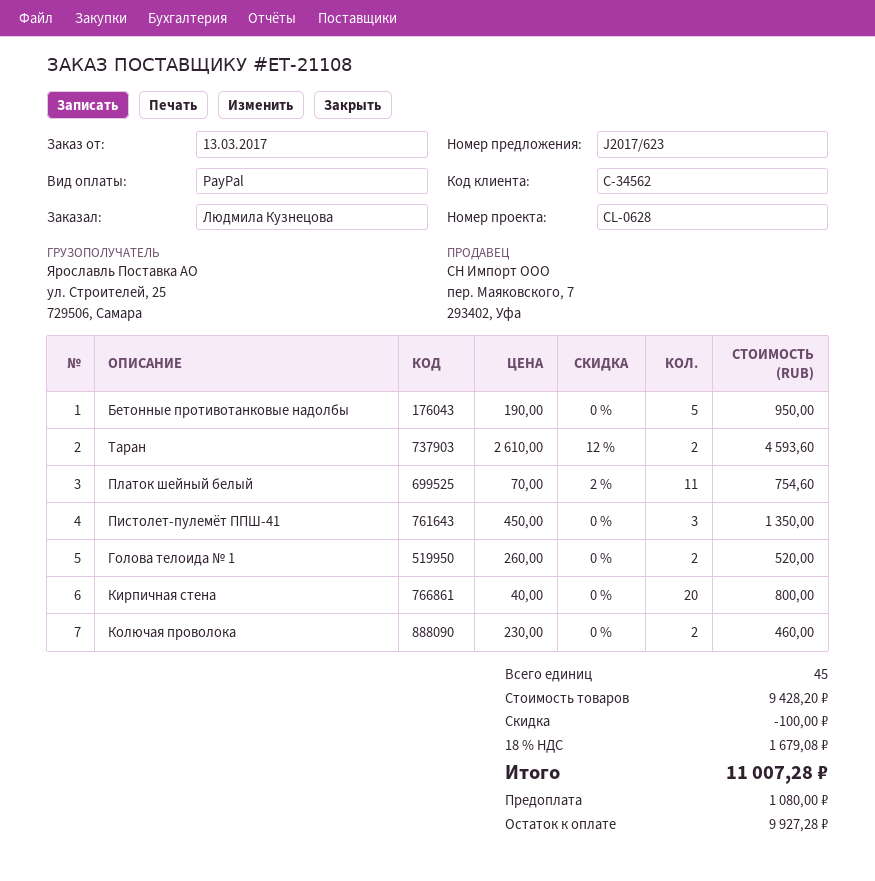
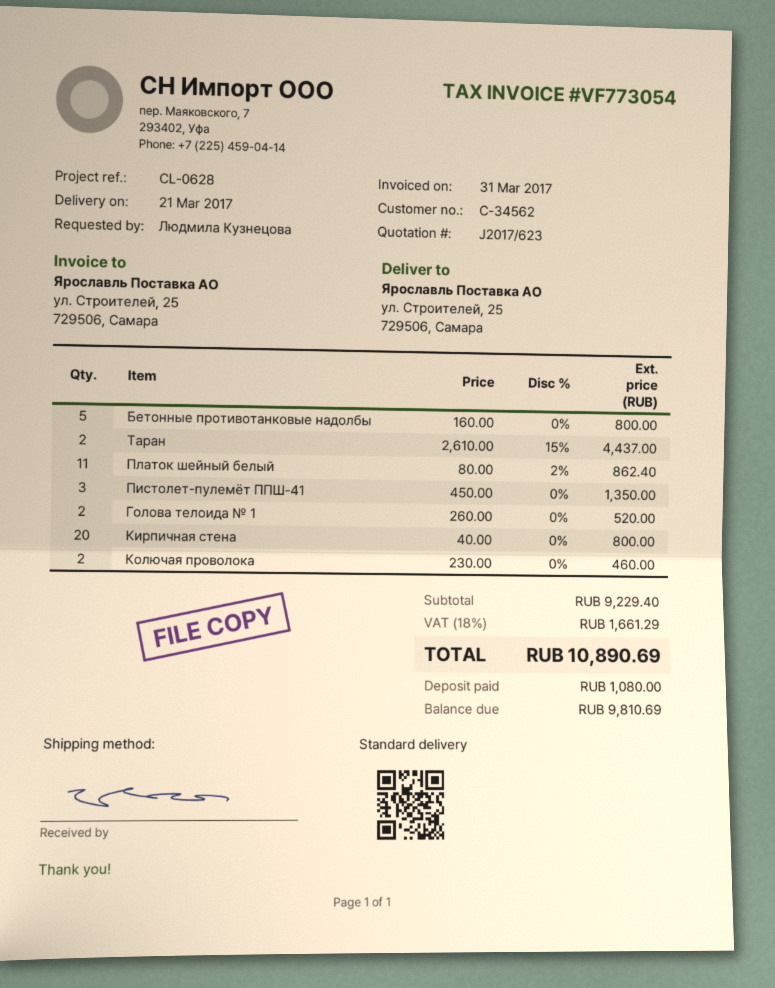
Бетонные противотанковые надолбы: 5 x 190.00 = 950.00 -> 5 x 160.00 = 800.00
Таран: 2 x 2610.00 - 12% = 4593.60 -> 2 x 2610.00 - 15% = 4437.00
Платок шейный белый: 11 x 70.00 - 2% = 754.60 -> 11 x 80.00 - 2% = 862.40
subtotal: 9428.20 -> 9229.40
discount: 100.00 -> none
tax: 18% = 1679.08 -> 18% = 1661.29
total: 11007.28 -> 10890.69
balance: 9927.28 -> 9810.69

